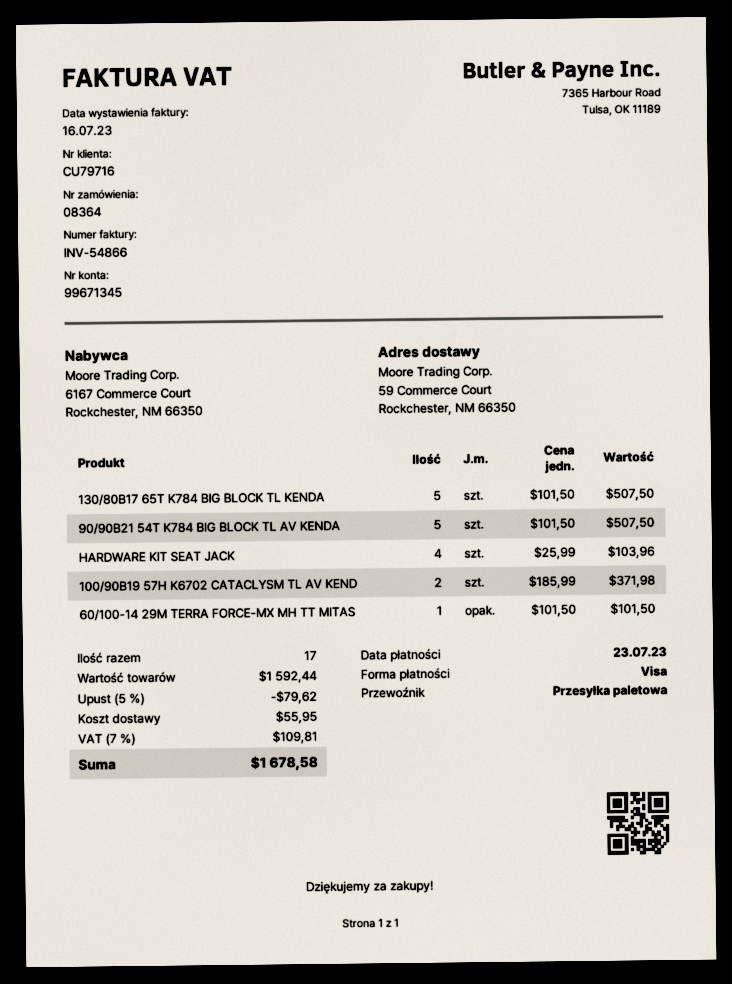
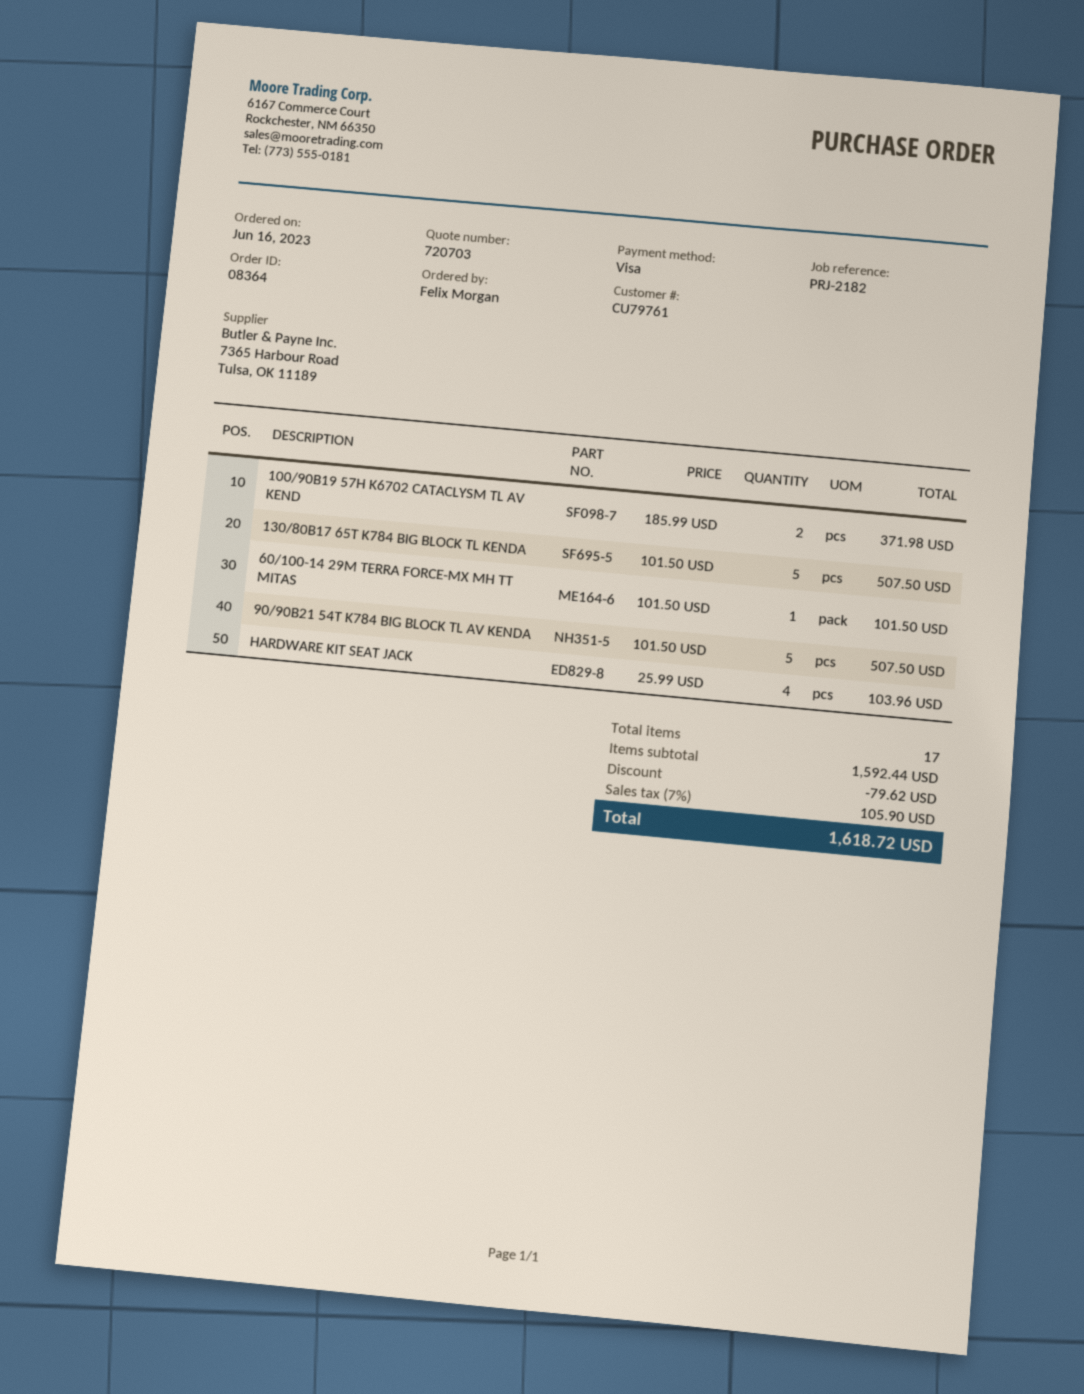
customer number: CU79716 -> CU79761
shipping: 55.95 -> none
tax: 7% = 109.81 -> 7% = 105.90
total: 1678.58 -> 1618.72

